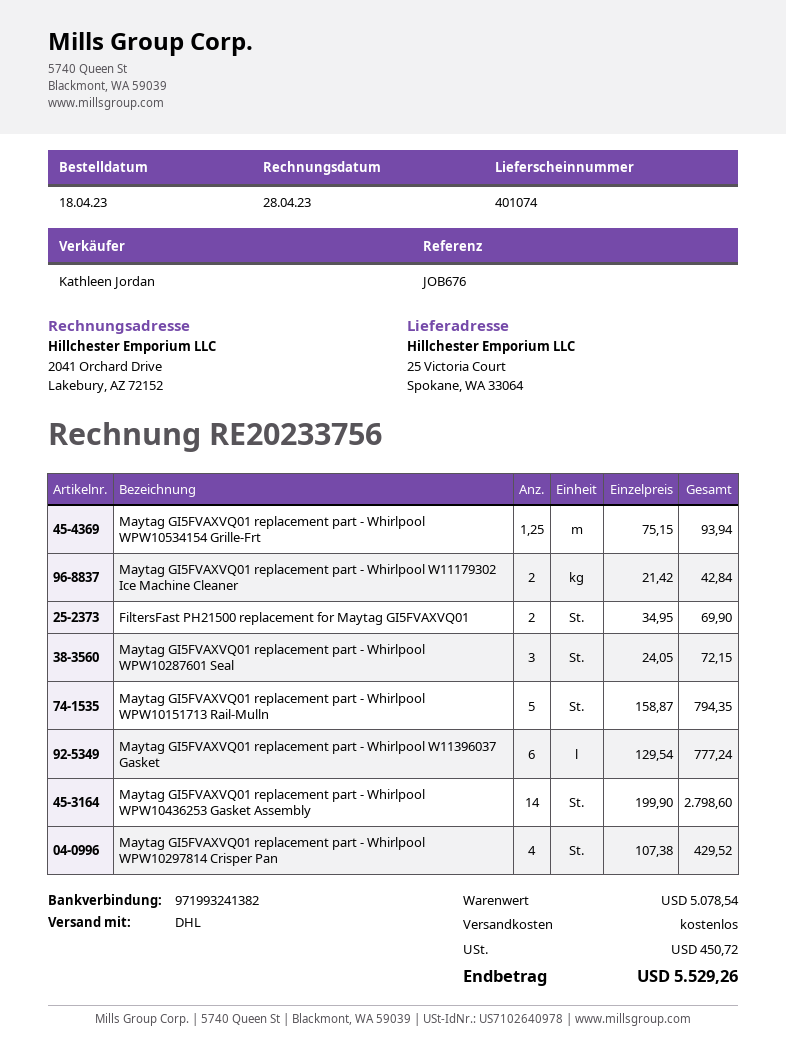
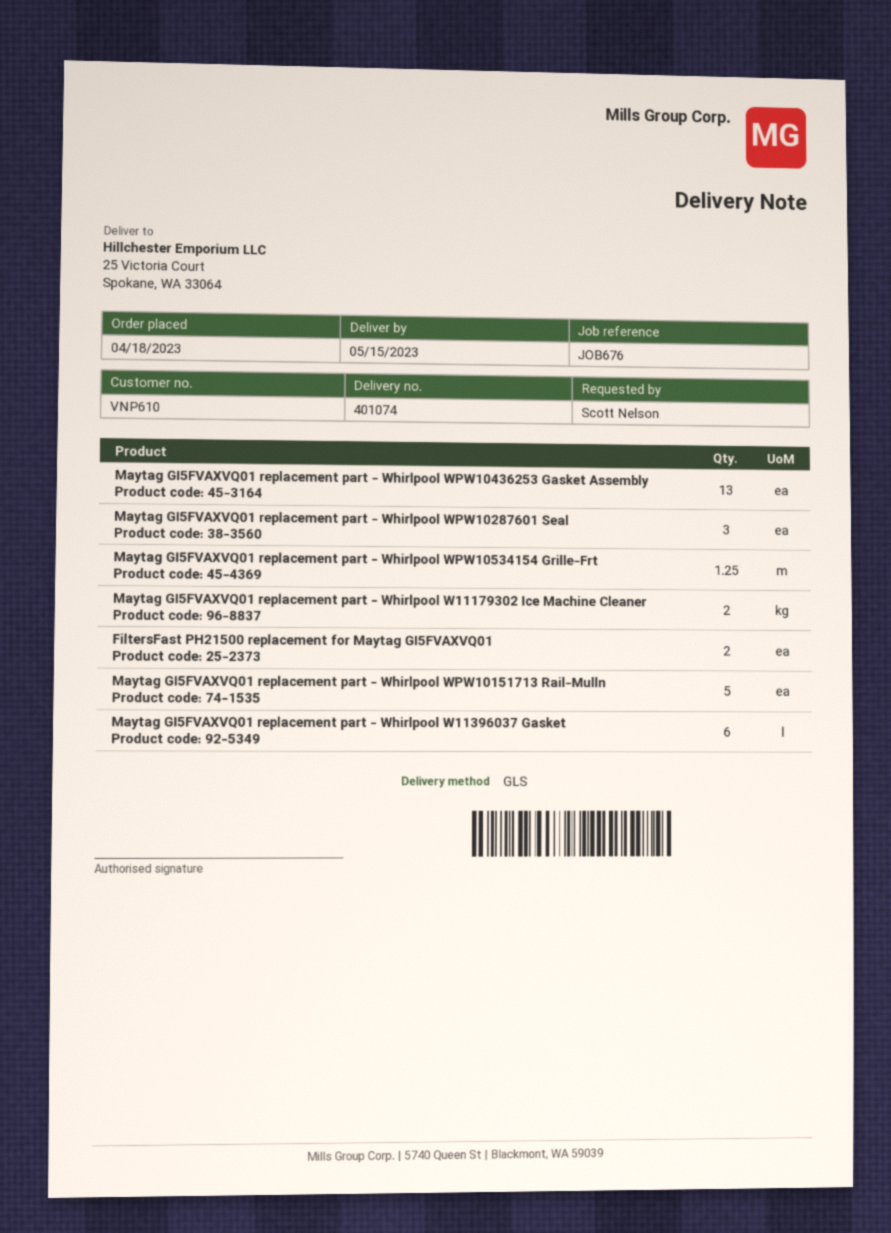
shipping method: DHL -> GLS
Maytag GI5FVAXVQ01 replacement part - Whirlpool WPW10436253 Gasket Assembly: 14 -> 13
Maytag GI5FVAXVQ01 replacement part - Whirlpool WPW10297814 Crisper Pan: 4 -> none

